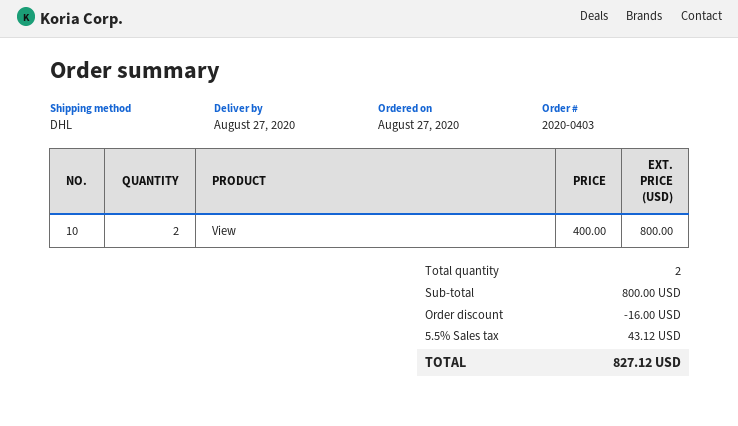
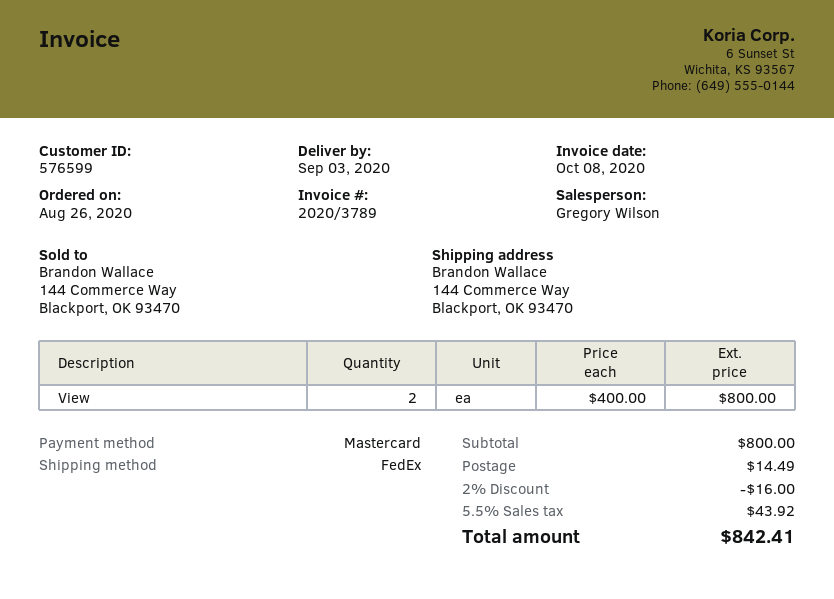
order date: 2020-08-27 -> 2020-08-26
delivery date: 2020-08-27 -> 2020-09-03
shipping method: DHL -> FedEx
shipping: none -> 14.49
tax: 5.5% = 43.12 -> 5.5% = 43.92
total: 827.12 -> 842.41

